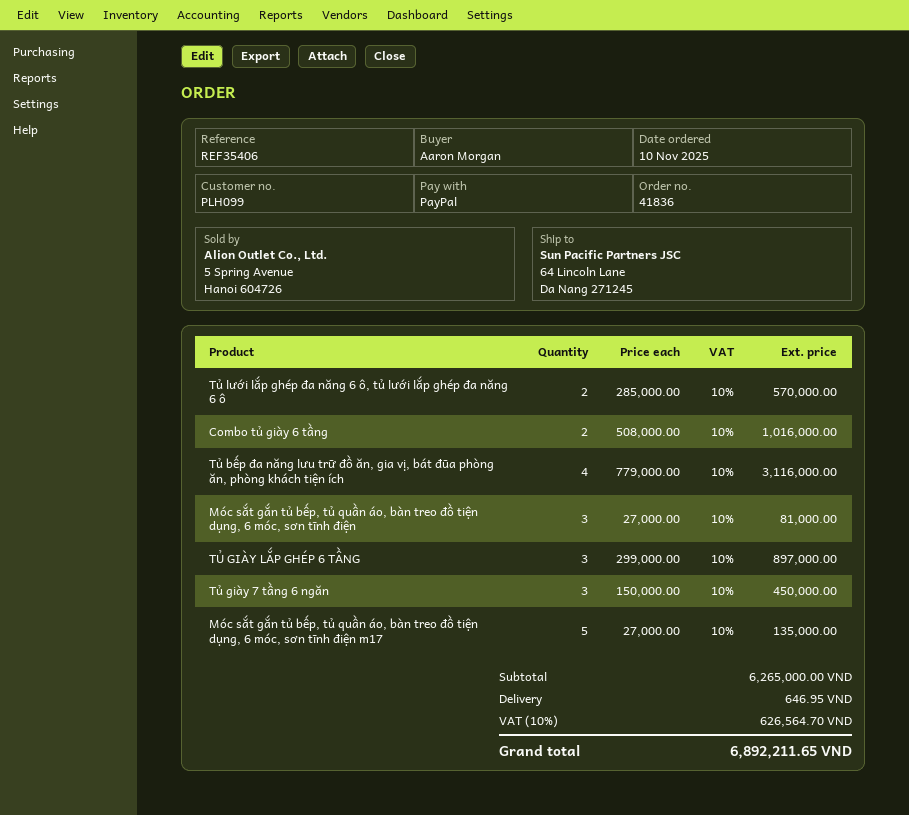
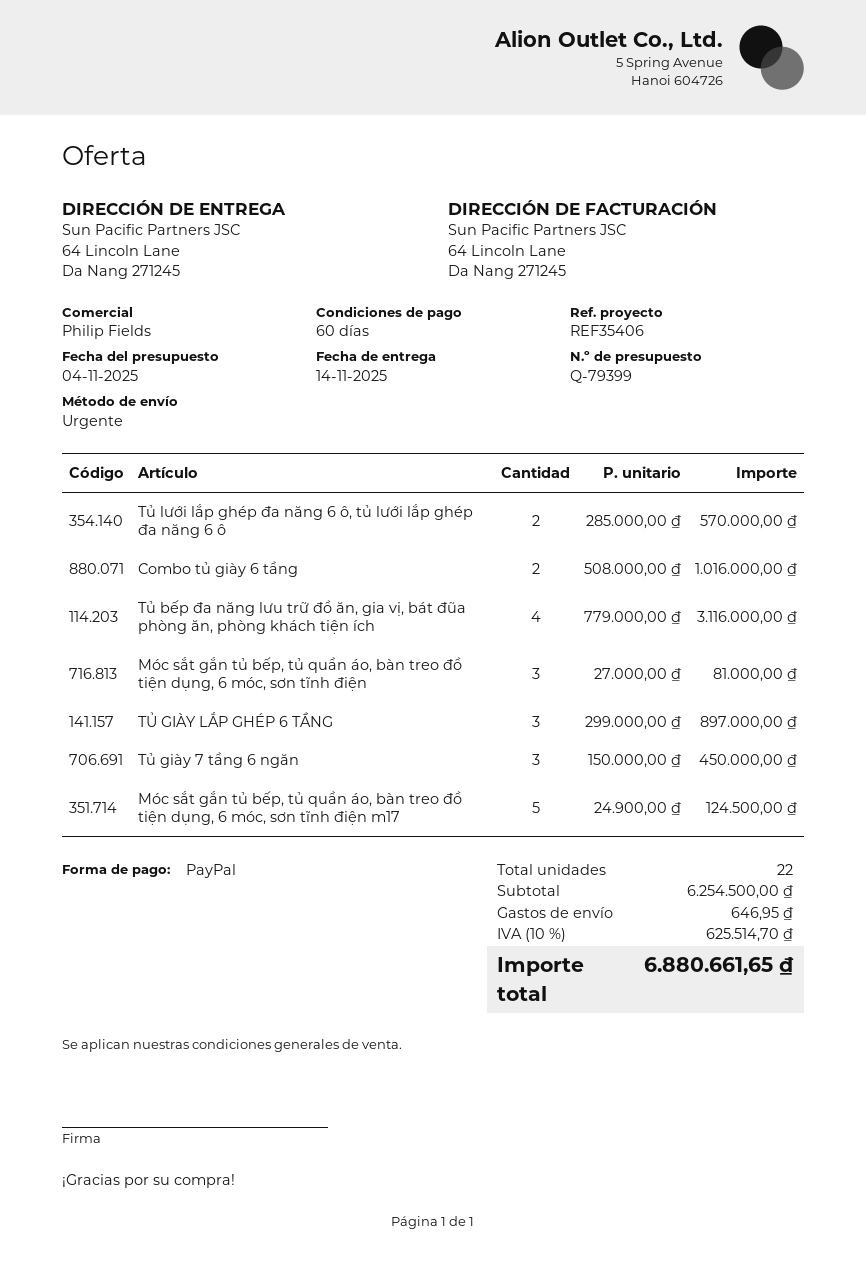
Móc sắt gắn tủ bếp, tủ quần áo, bàn treo đồ tiện dụng, 6 móc, sơn tĩnh điện m17: 5 x 27000.00 = 135000.00 -> 5 x 24900.00 = 124500.00
subtotal: 6265000.00 -> 6254500.00
tax: 10% = 626564.70 -> 10% = 625514.70
total: 6892211.65 -> 6880661.65

